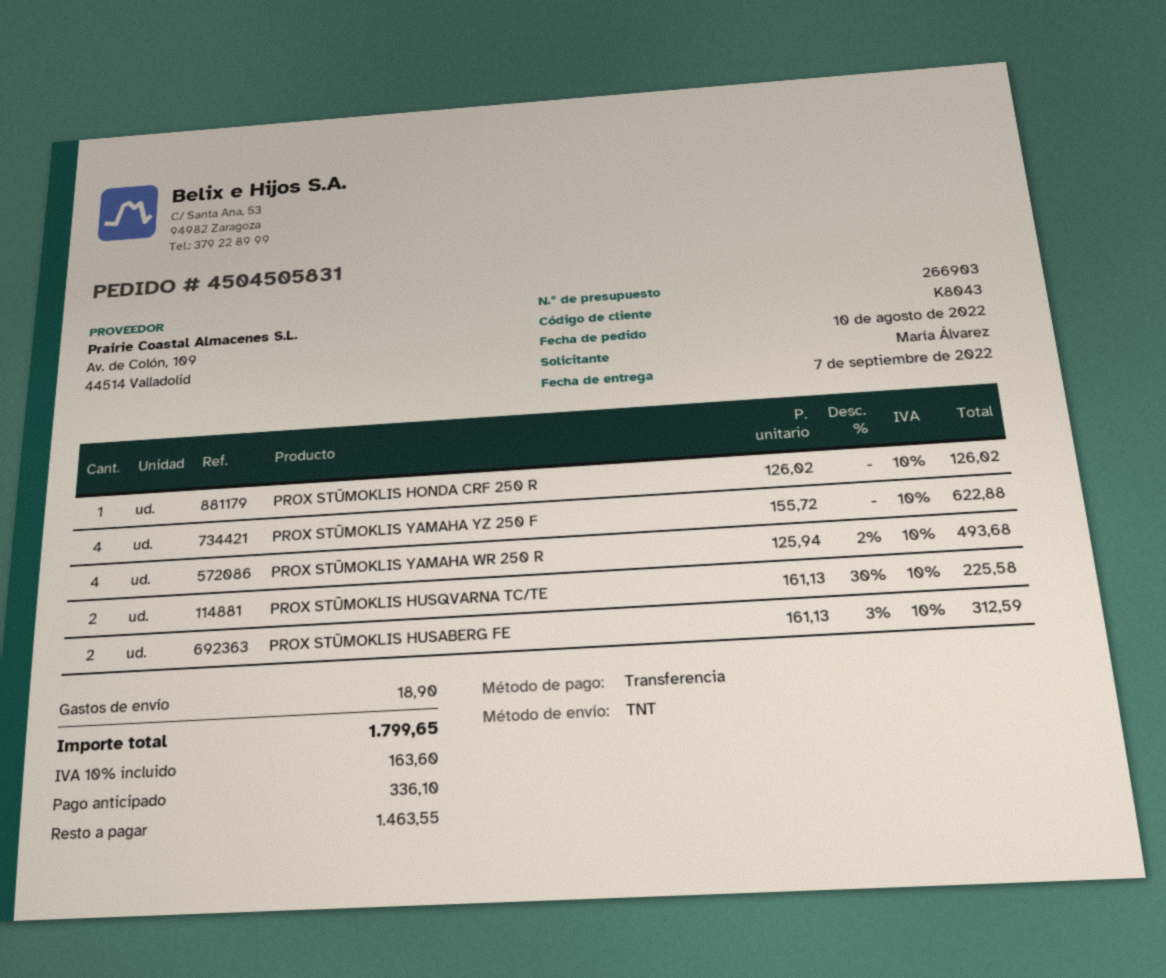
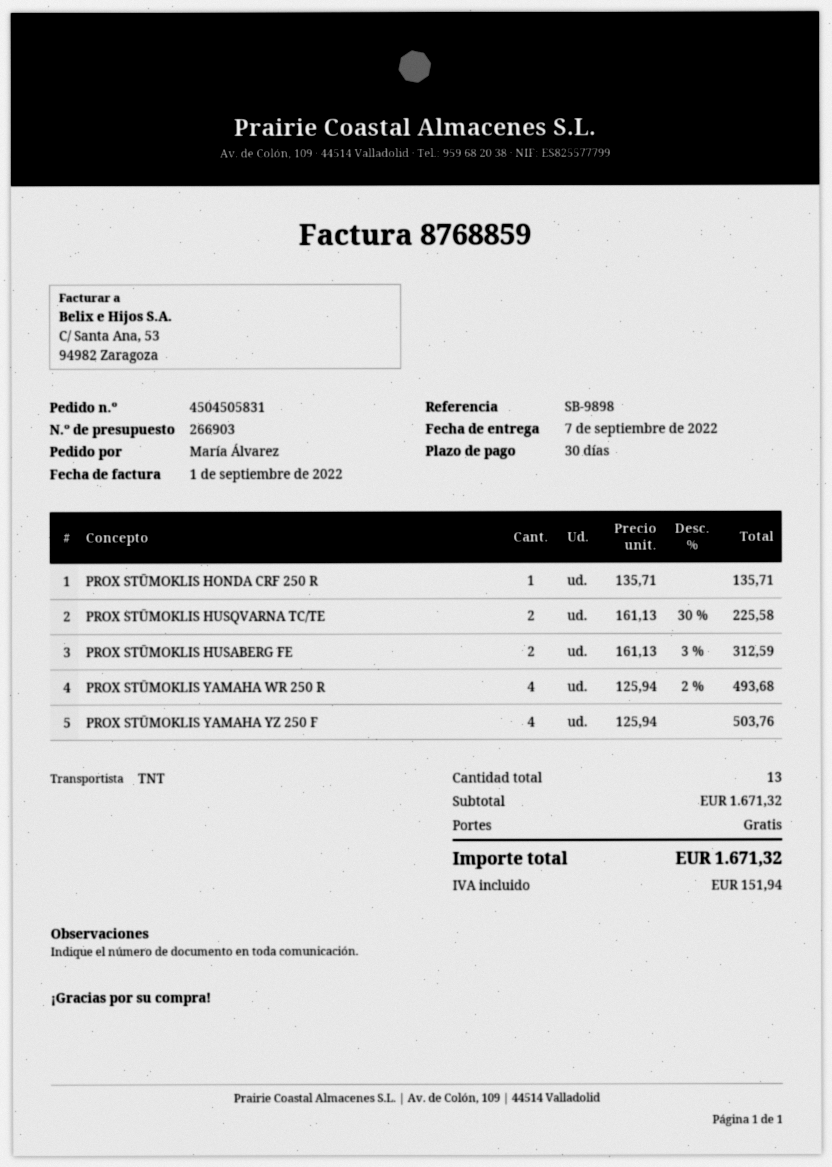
PROX STŪMOKLIS HONDA CRF 250 R: 1 x 126.02 = 126.02 -> 1 x 135.71 = 135.71
PROX STŪMOKLIS YAMAHA YZ 250 F: 4 x 155.72 = 622.88 -> 4 x 125.94 = 503.76
shipping: 18.90 -> 0.00
tax: 163.60 -> 151.94
total: 1799.65 -> 1671.32

